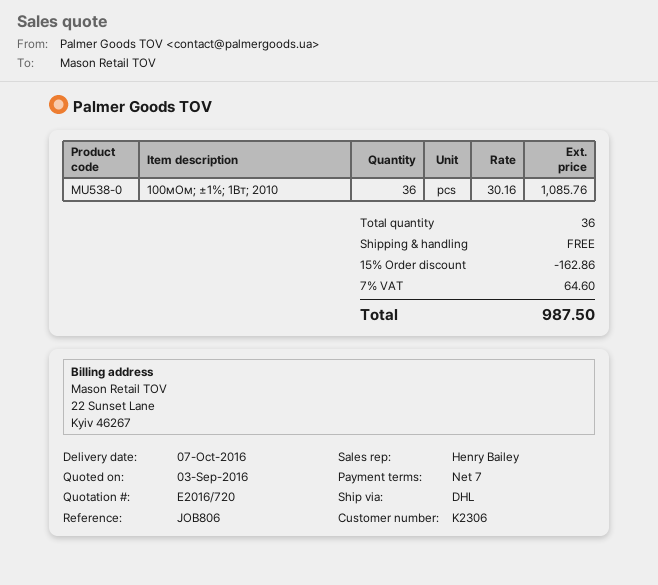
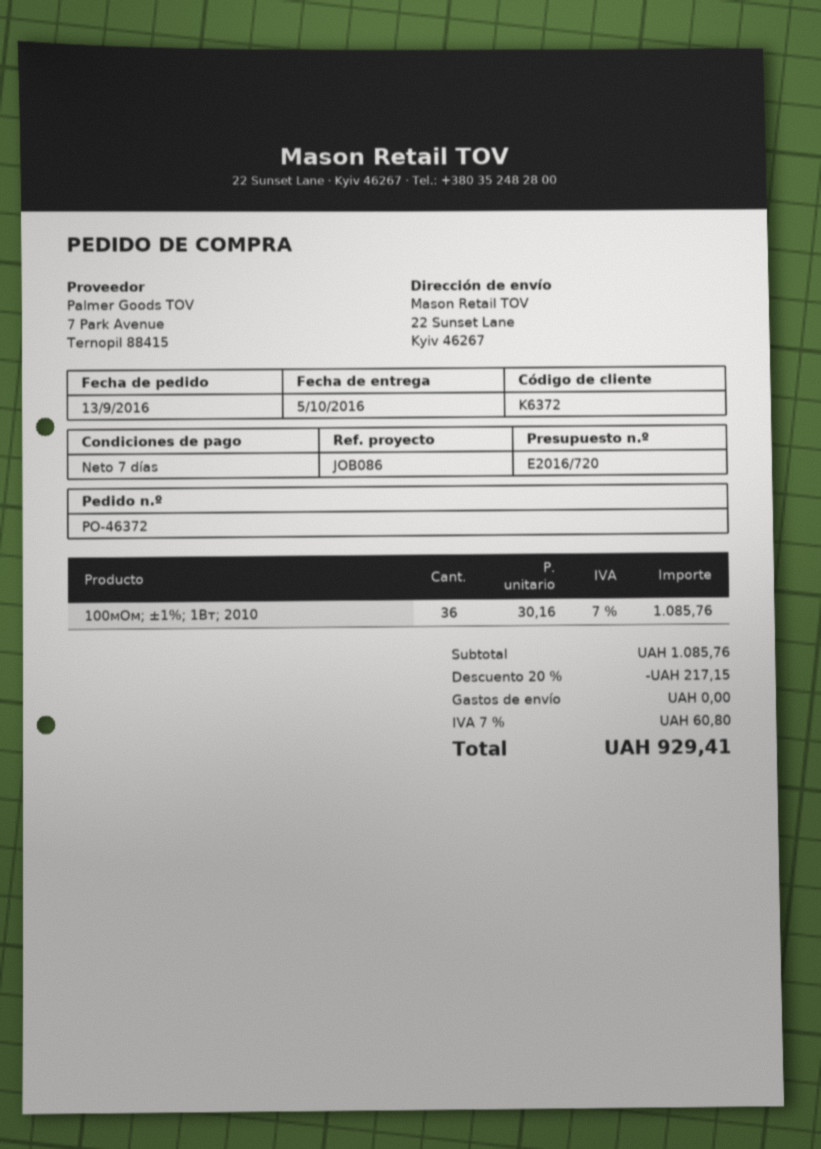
delivery date: 2016-10-07 -> 2016-10-05
customer number: K2306 -> K6372
reference: JOB806 -> JOB086
discount: 15% = 162.86 -> 20% = 217.15
tax: 7% = 64.60 -> 7% = 60.80
total: 987.50 -> 929.41

